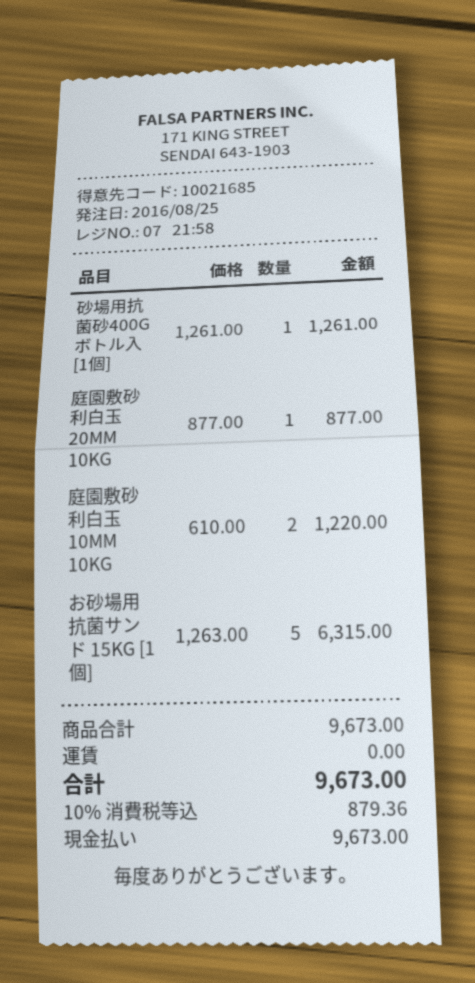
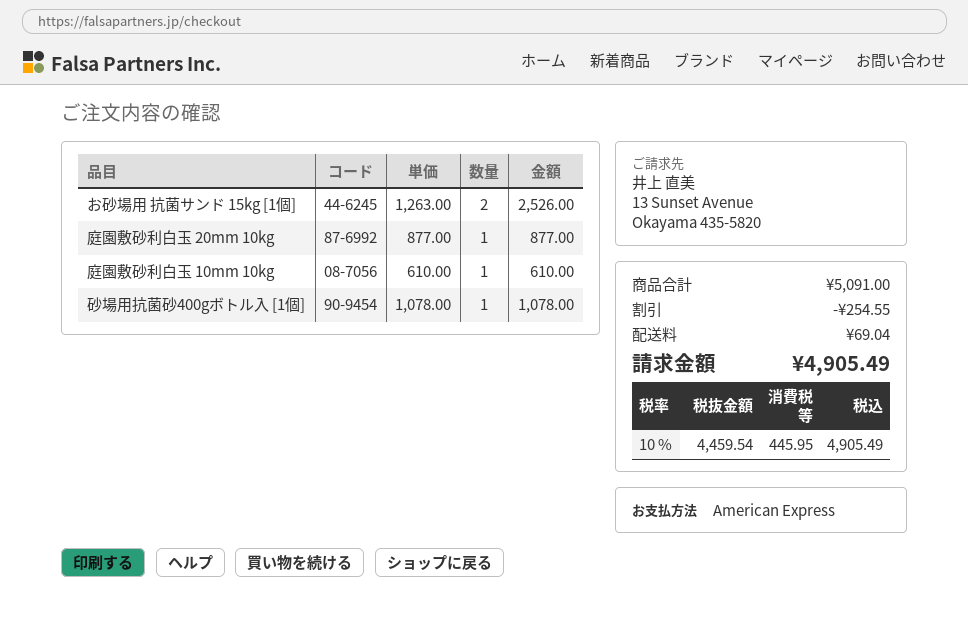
payment method: cash -> American Express
砂場用抗菌砂400Gボトル入 [1個]: 1 x 1261.00 = 1261.00 -> 1 x 1078.00 = 1078.00
庭園敷砂利白玉 10MM 10KG: 2 x 610.00 = 1220.00 -> 1 x 610.00 = 610.00
お砂場用 抗菌サンド 15KG [1個]: 5 x 1263.00 = 6315.00 -> 2 x 1263.00 = 2526.00
subtotal: 9673.00 -> 5091.00
discount: none -> 254.55
shipping: 0.00 -> 69.04
tax: 10% = 879.36 -> 10% = 445.95
total: 9673.00 -> 4905.49

